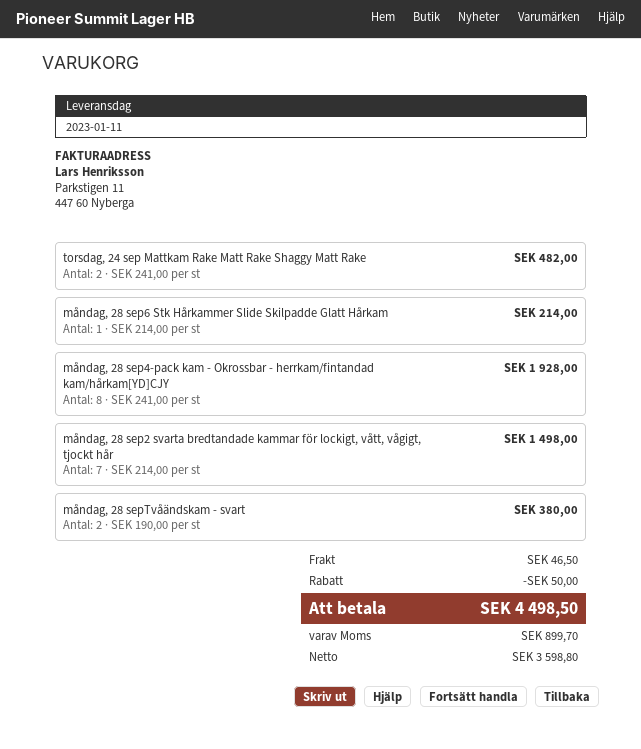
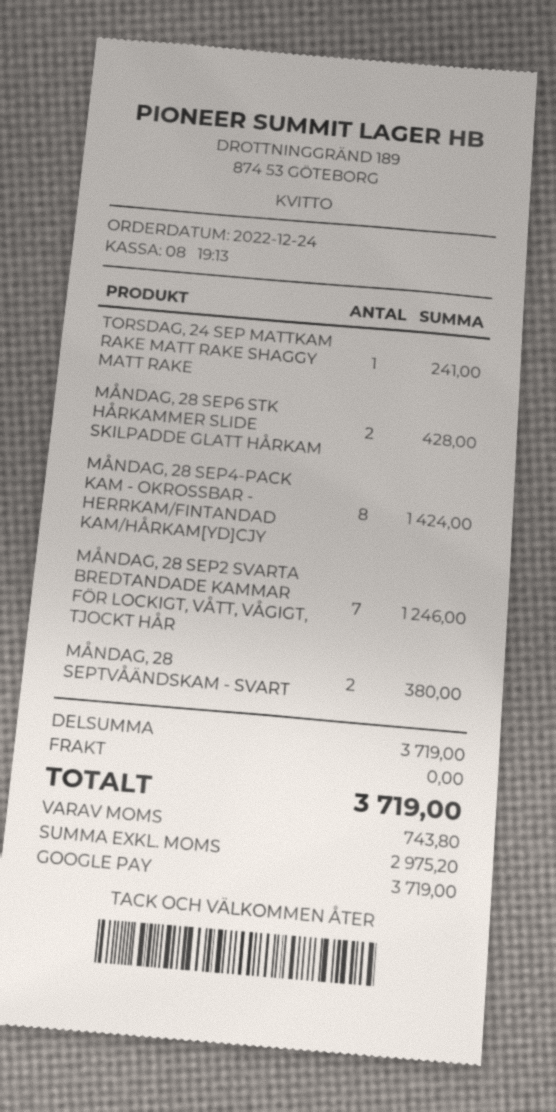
torsdag, 24 sep Mattkam Rake Matt Rake Shaggy Matt Rake: 2 for 482.00 -> 1 for 241.00
måndag, 28 sep6 Stk Hårkammer Slide Skilpadde Glatt Hårkam: 1 for 214.00 -> 2 for 428.00
måndag, 28 sep4-pack kam - Okrossbar - herrkam/fintandad kam/hårkam[YD]CJY: 8 for 1928.00 -> 8 for 1424.00
måndag, 28 sep2 svarta bredtandade kammar för lockigt, vått, vågigt, tjockt hår: 7 for 1498.00 -> 7 for 1246.00
discount: 50.00 -> none
shipping: 46.50 -> 0.00
net: 3598.80 -> 2975.20
tax: 899.70 -> 743.80
total: 4498.50 -> 3719.00

